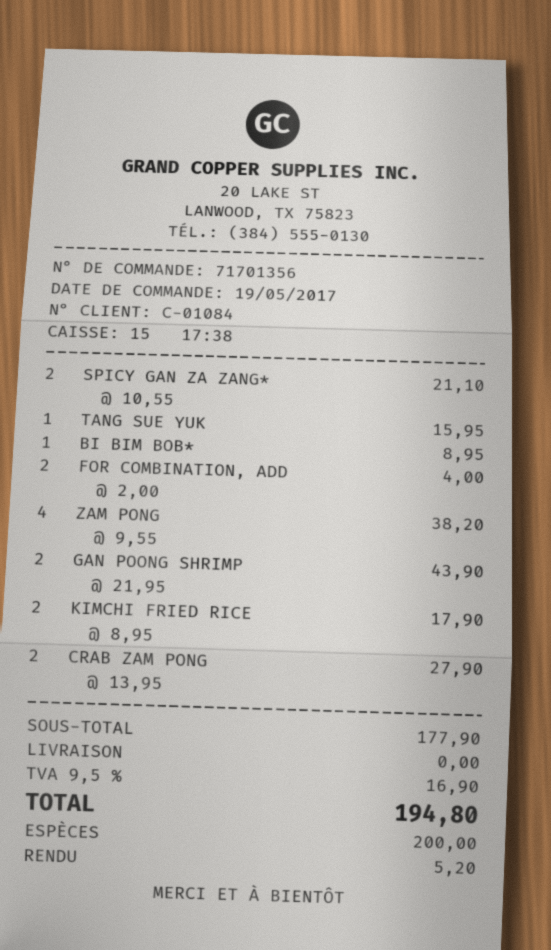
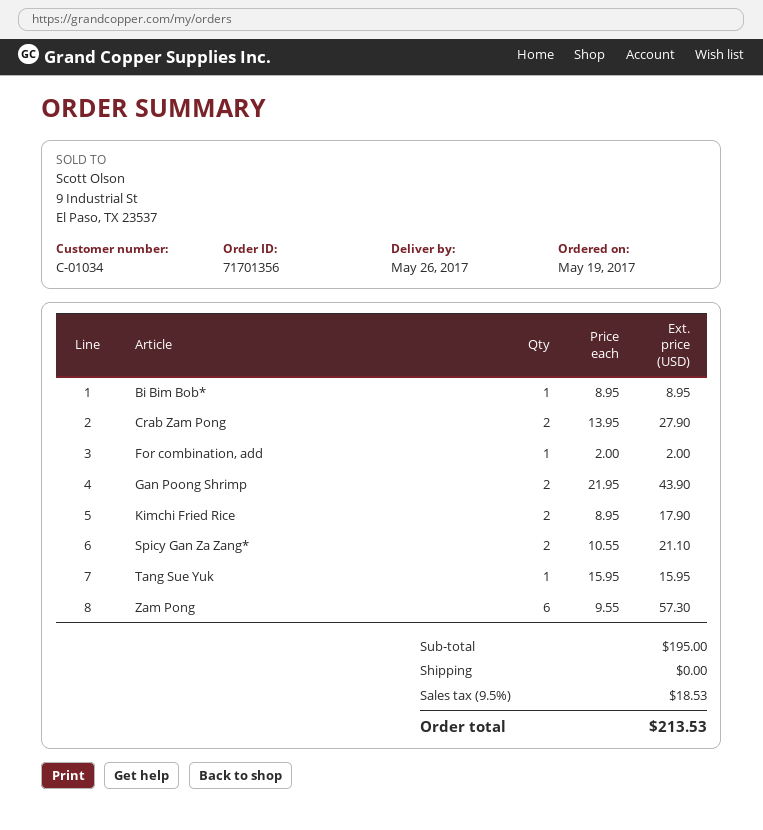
customer number: C-01084 -> C-01034
FOR COMBINATION, ADD: 2 x 2.00 = 4.00 -> 1 x 2.00 = 2.00
ZAM PONG: 4 x 9.55 = 38.20 -> 6 x 9.55 = 57.30
subtotal: 177.90 -> 195.00
tax: 9.5% = 16.90 -> 9.5% = 18.53
total: 194.80 -> 213.53

